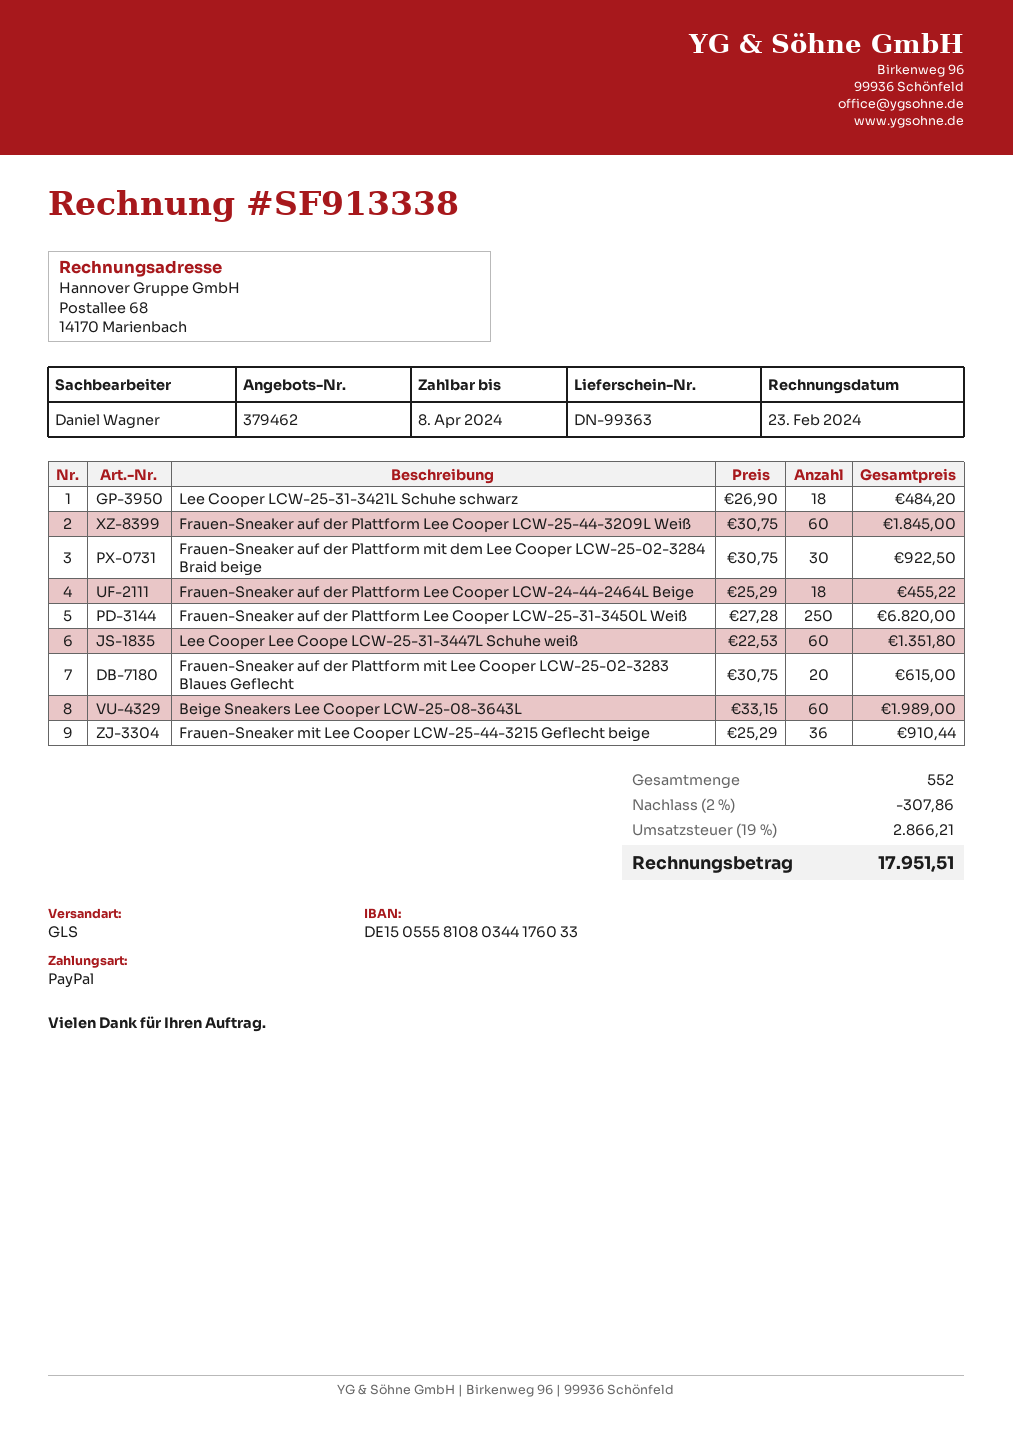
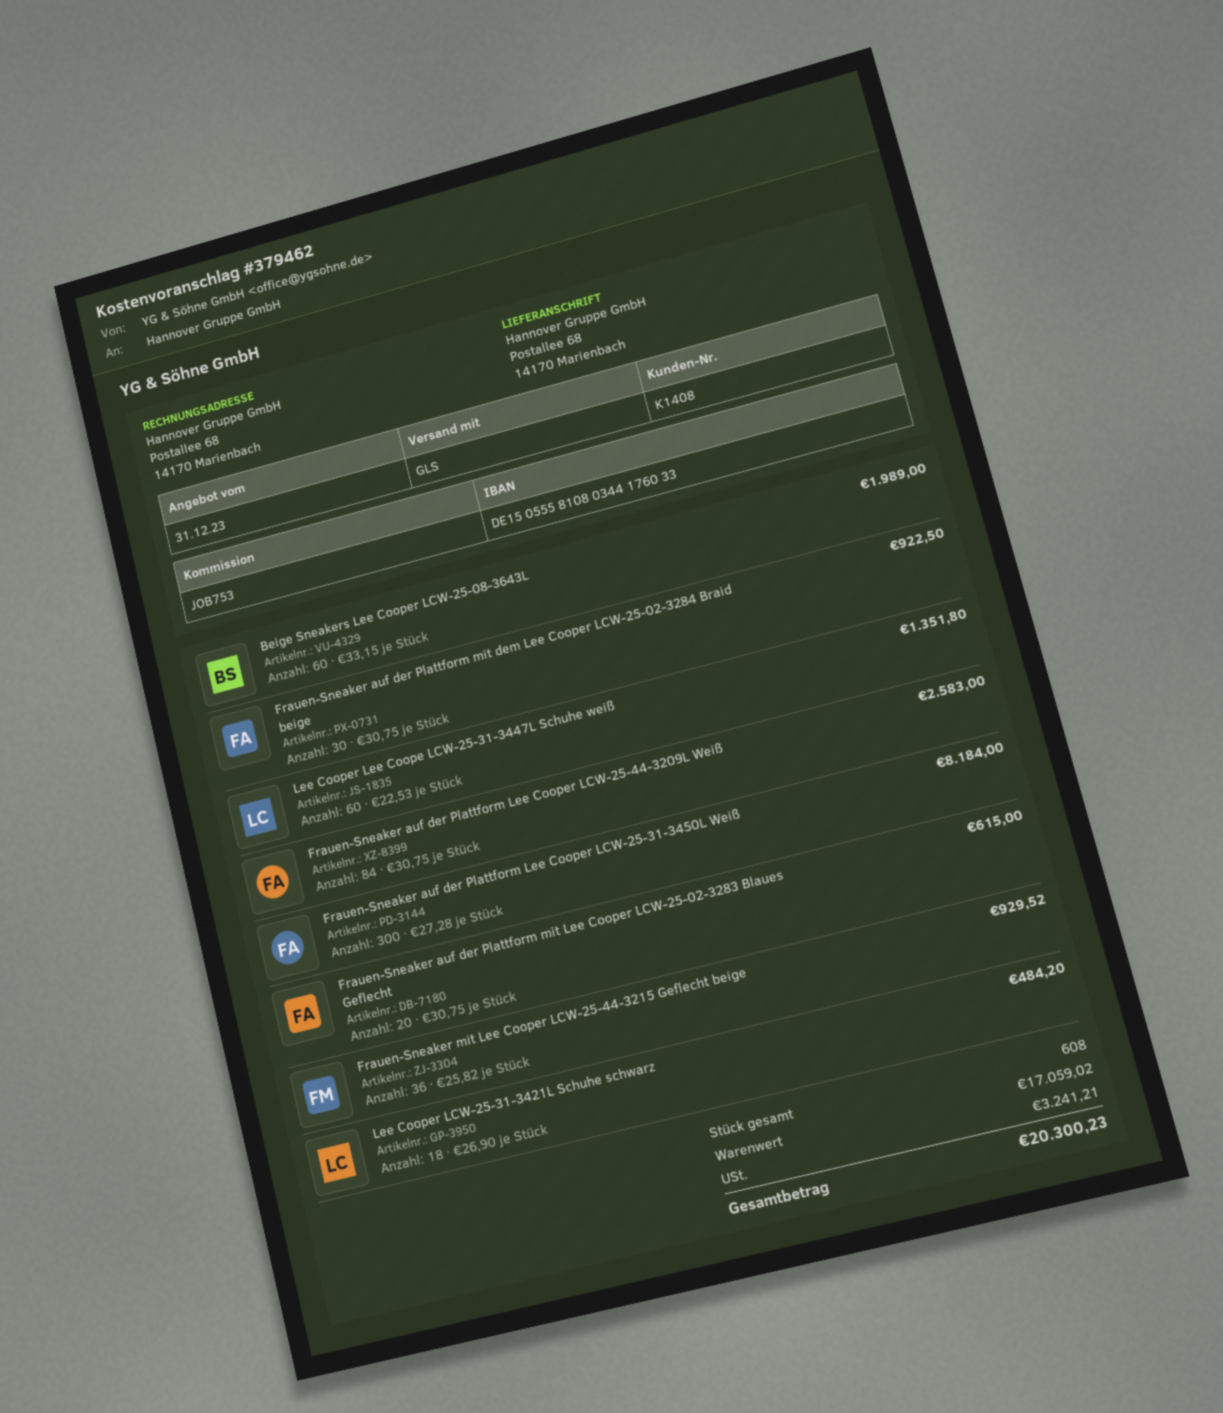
Frauen-Sneaker auf der Plattform Lee Cooper LCW-25-44-3209L Weiß: 60 x 30.75 = 1845.00 -> 84 x 30.75 = 2583.00
Frauen-Sneaker auf der Plattform Lee Cooper LCW-24-44-2464L Beige: 18 x 25.29 = 455.22 -> none
Frauen-Sneaker auf der Plattform Lee Cooper LCW-25-31-3450L Weiß: 250 x 27.28 = 6820.00 -> 300 x 27.28 = 8184.00
Frauen-Sneaker mit Lee Cooper LCW-25-44-3215 Geflecht beige: 36 x 25.29 = 910.44 -> 36 x 25.82 = 929.52
total quantity: 552 -> 608
discount: 2% = 307.86 -> none
tax: 2866.21 -> 3241.21
total: 17951.51 -> 20300.23

